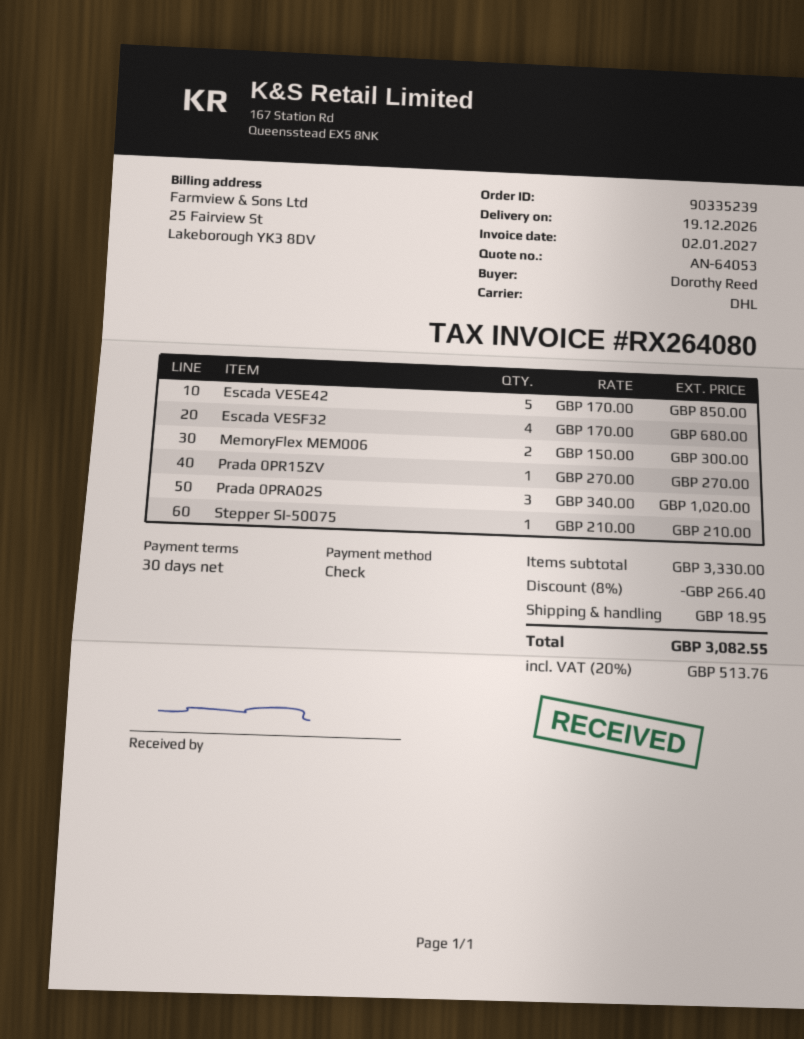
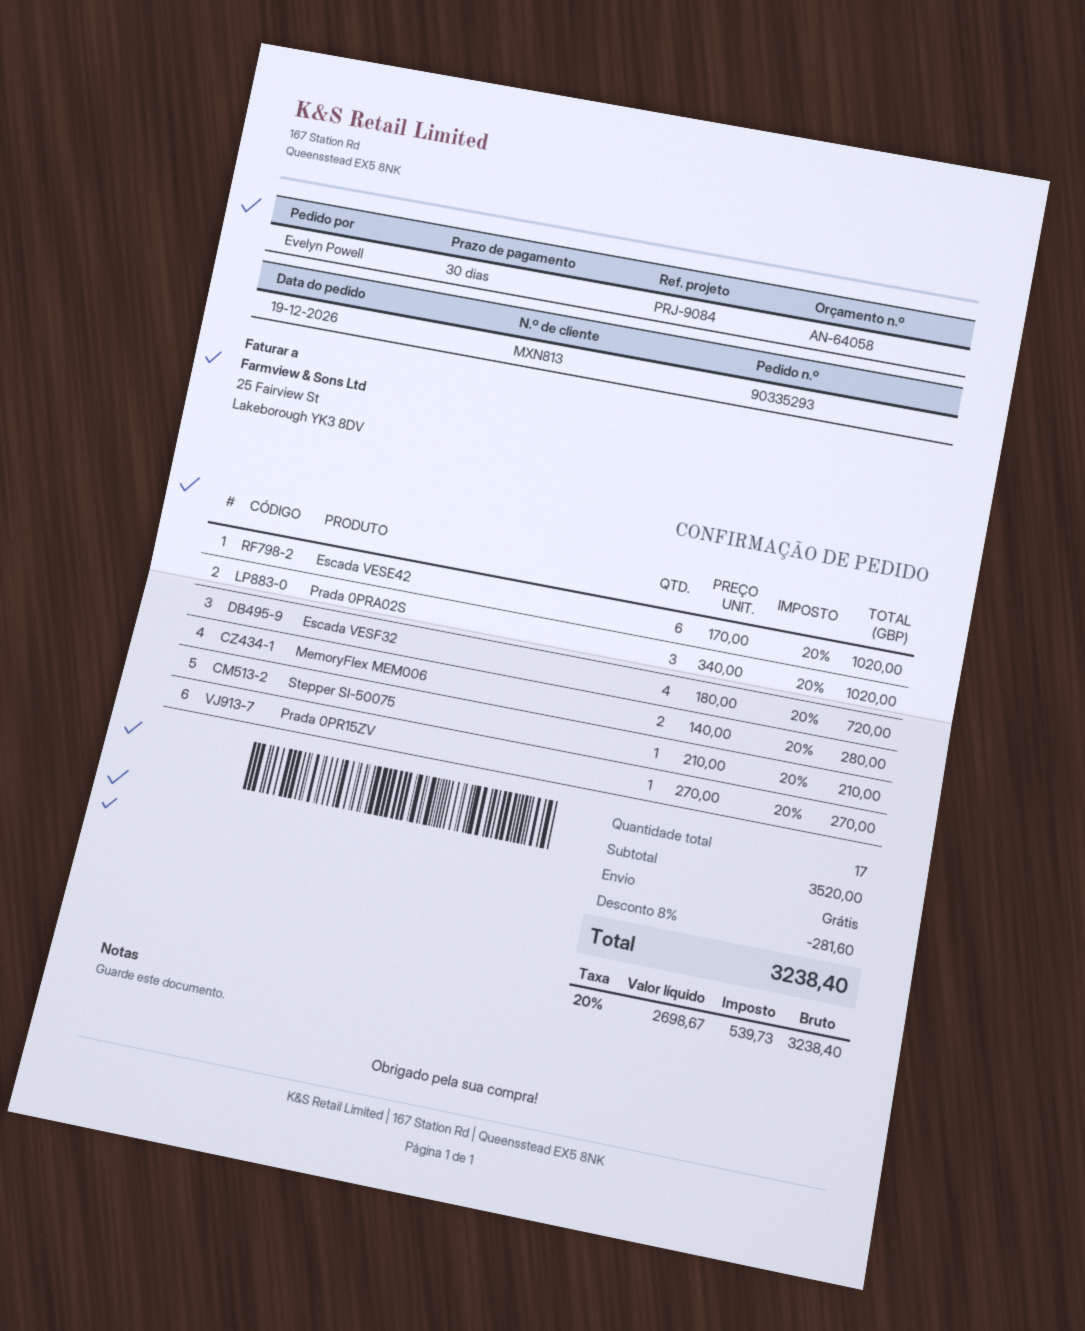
quote number: AN-64053 -> AN-64058
order number: 90335239 -> 90335293
ordered by: Dorothy Reed -> Evelyn Powell
Escada VESE42: 5 x 170.00 = 850.00 -> 6 x 170.00 = 1020.00
Escada VESF32: 4 x 170.00 = 680.00 -> 4 x 180.00 = 720.00
MemoryFlex MEM006: 2 x 150.00 = 300.00 -> 2 x 140.00 = 280.00
subtotal: 3330.00 -> 3520.00
discount: 8% = 266.40 -> 8% = 281.60
shipping: 18.95 -> 0.00
tax: 20% = 513.76 -> 20% = 539.73
total: 3082.55 -> 3238.40

